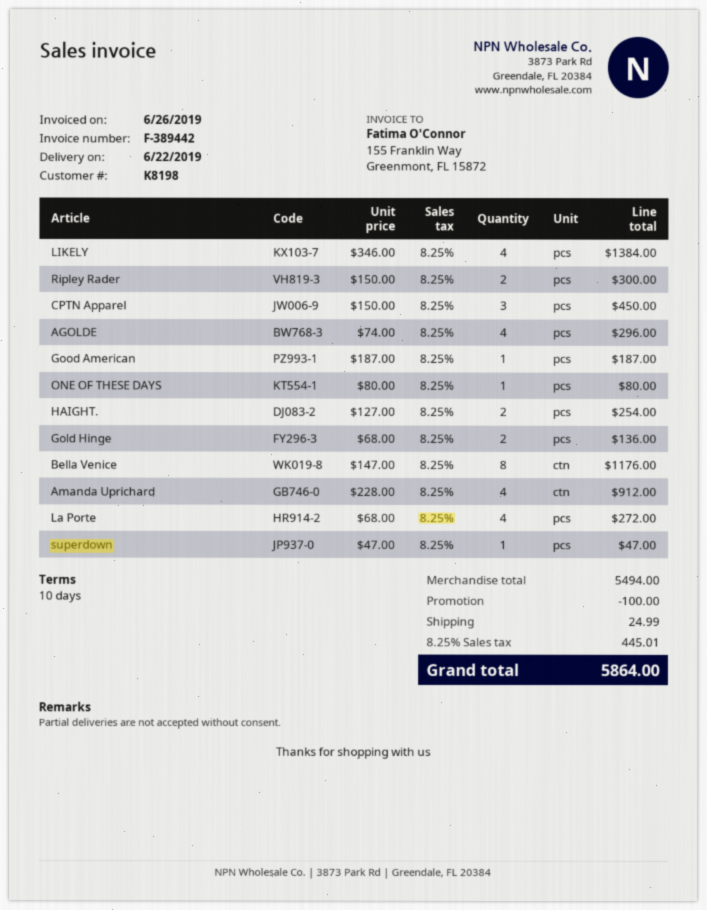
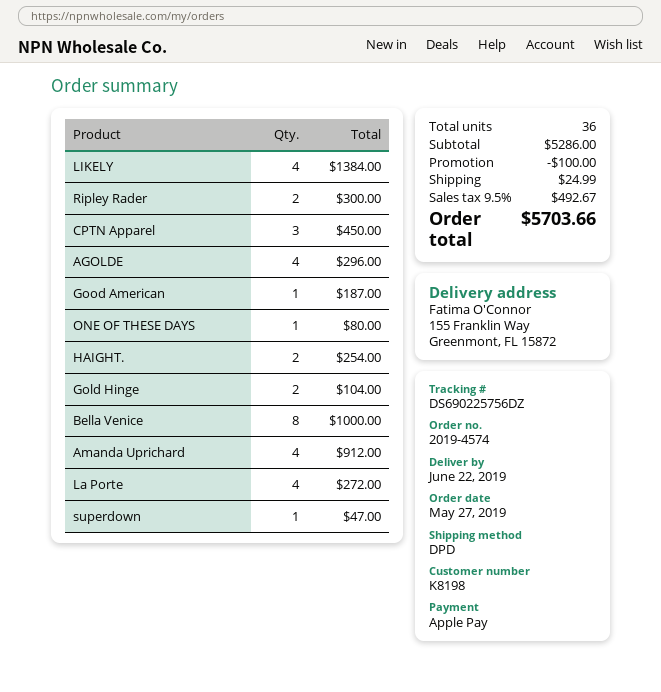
Gold Hinge: 2 for 136.00 -> 2 for 104.00
Bella Venice: 8 for 1176.00 -> 8 for 1000.00
subtotal: 5494.00 -> 5286.00
tax: 8.25% = 445.01 -> 9.5% = 492.67
total: 5864.00 -> 5703.66

